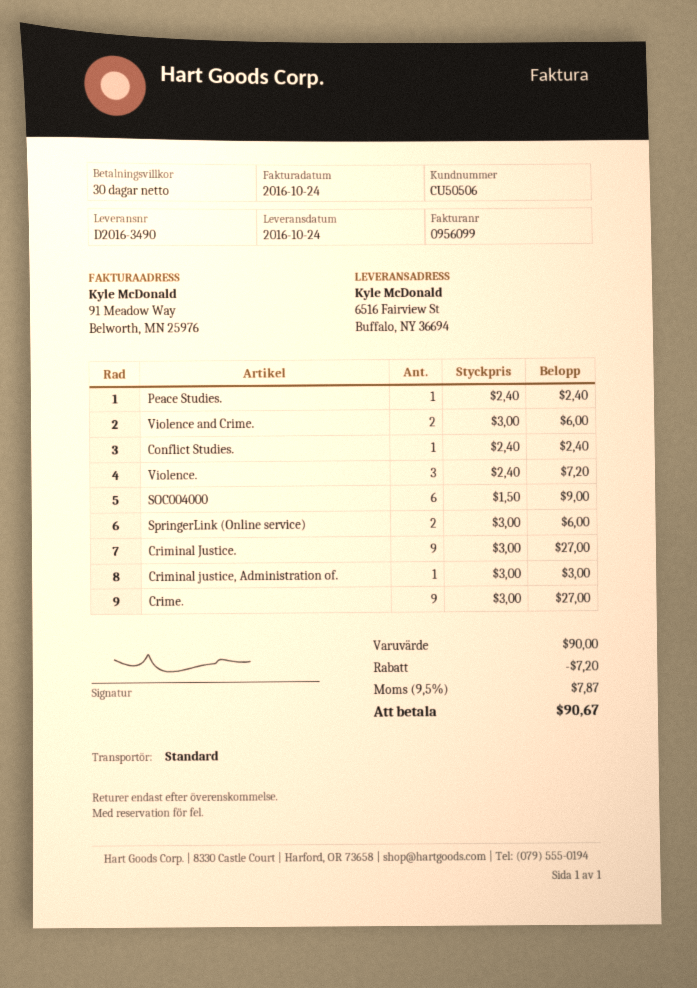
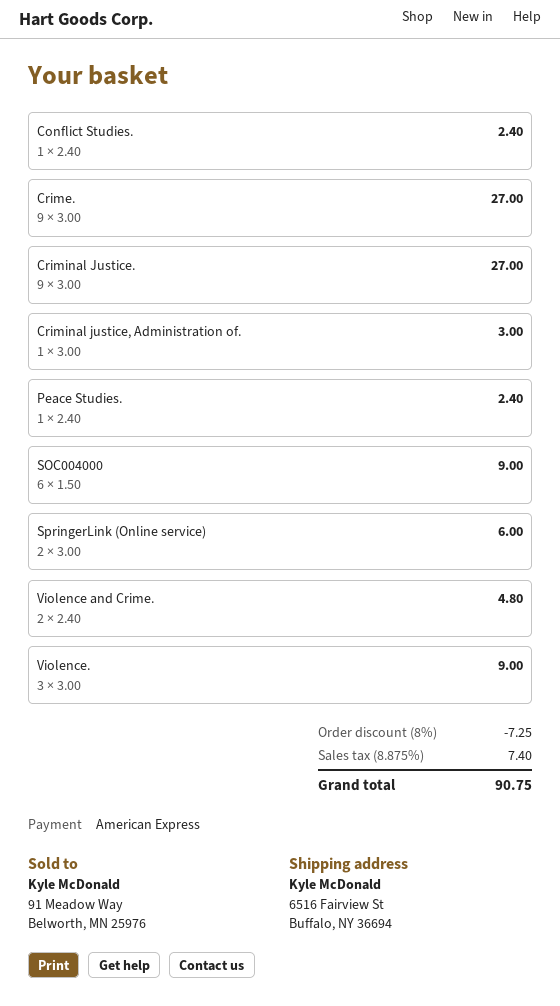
Violence and Crime.: 2 x 3.00 = 6.00 -> 2 x 2.40 = 4.80
Violence.: 3 x 2.40 = 7.20 -> 3 x 3.00 = 9.00
discount: 7.20 -> 7.25
tax: 9.5% = 7.87 -> 8.875% = 7.40
total: 90.67 -> 90.75

